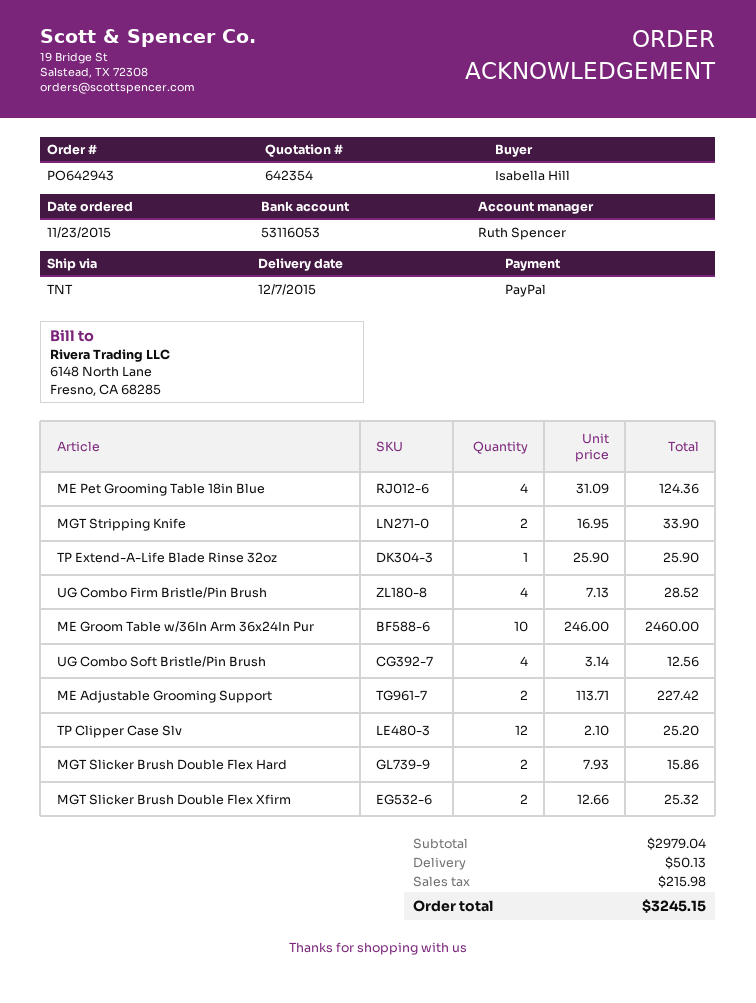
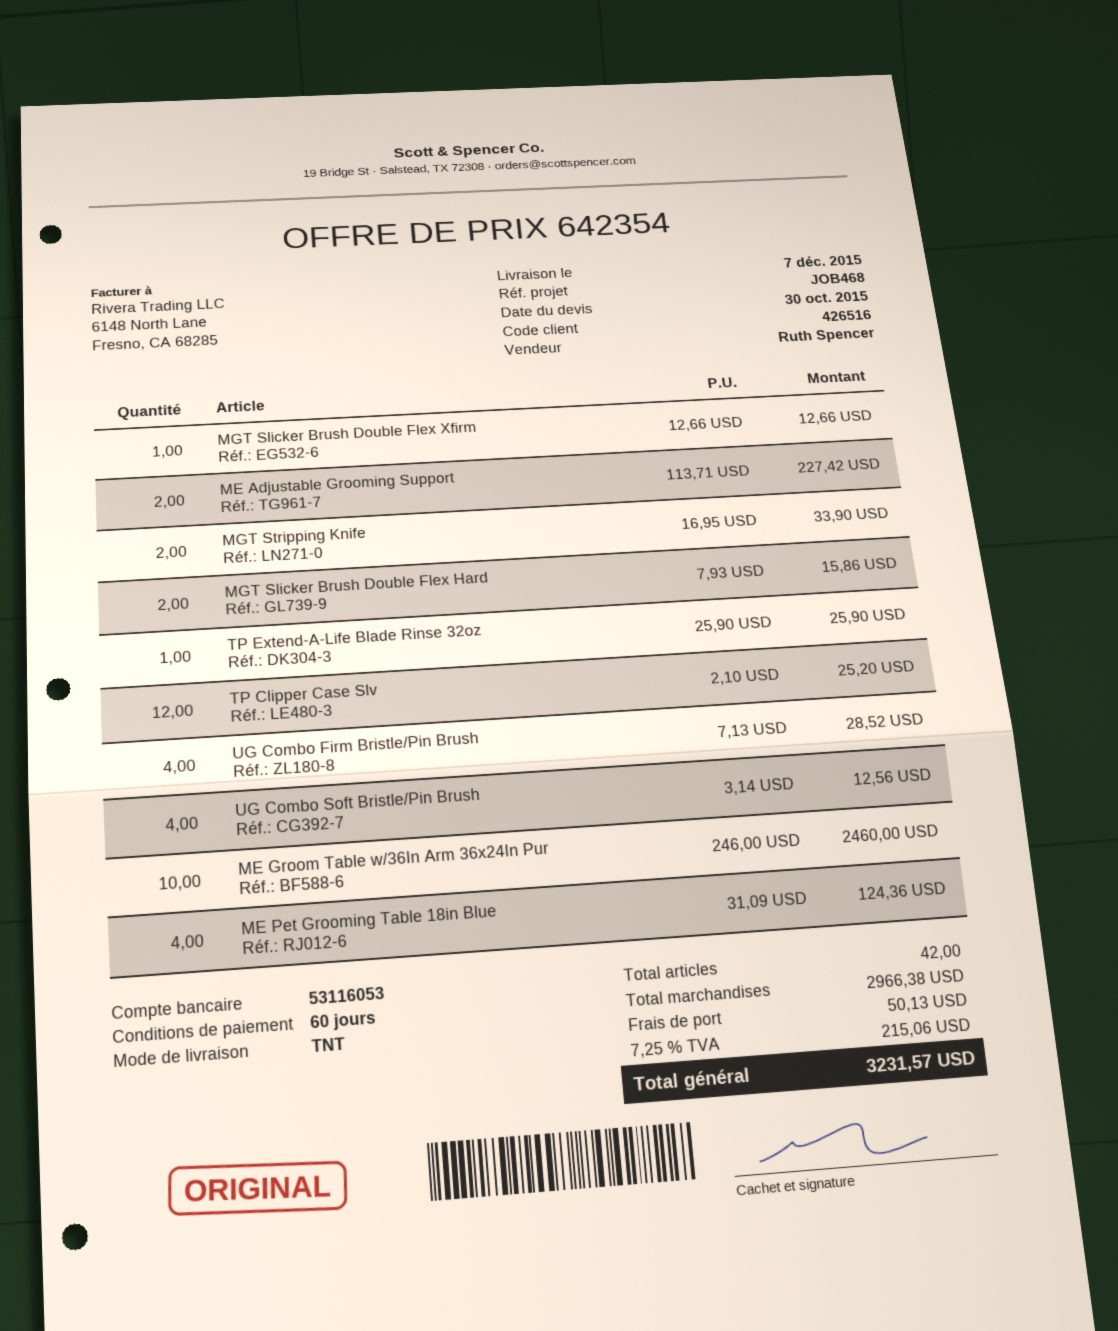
MGT Slicker Brush Double Flex Xfirm: 2 x 12.66 = 25.32 -> 1 x 12.66 = 12.66
subtotal: 2979.04 -> 2966.38
tax: 215.98 -> 215.06
total: 3245.15 -> 3231.57

